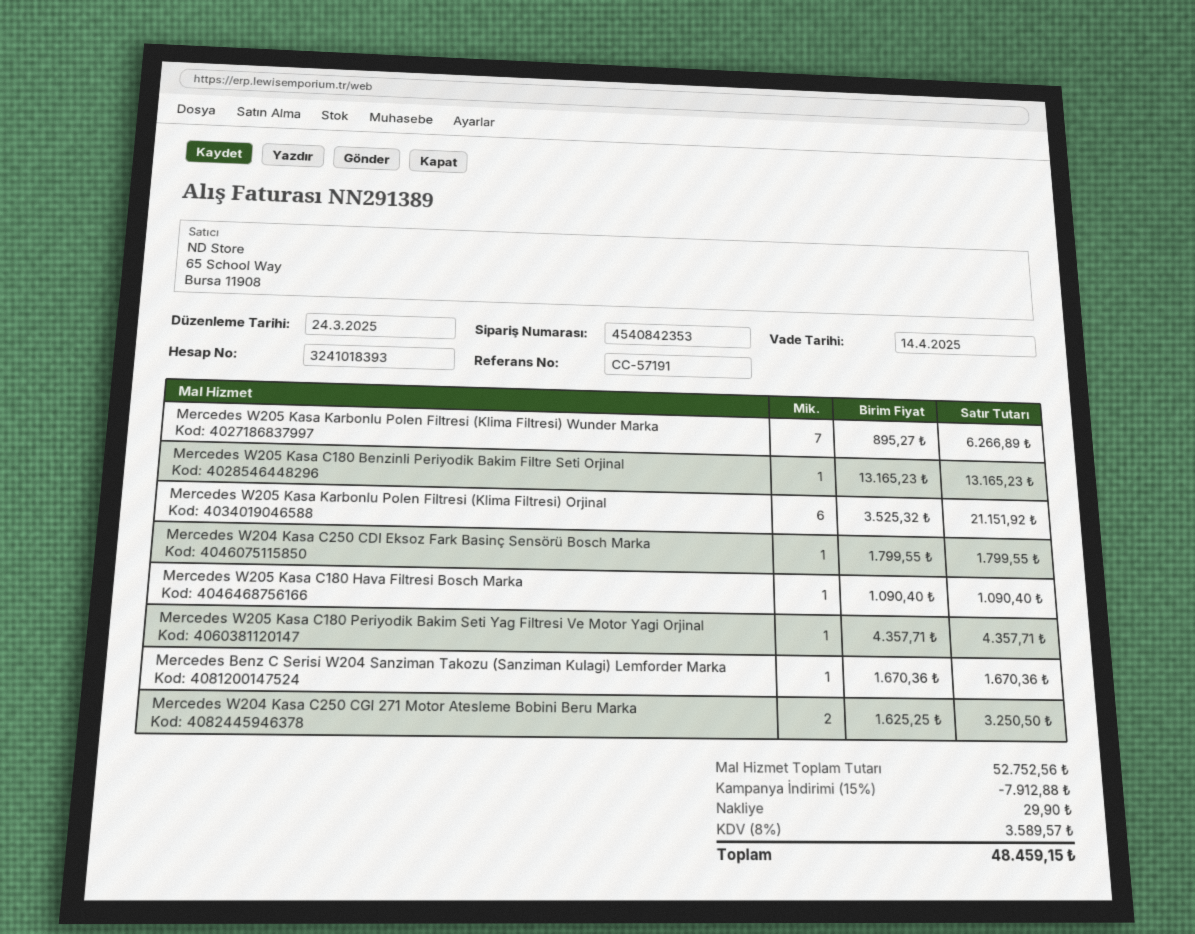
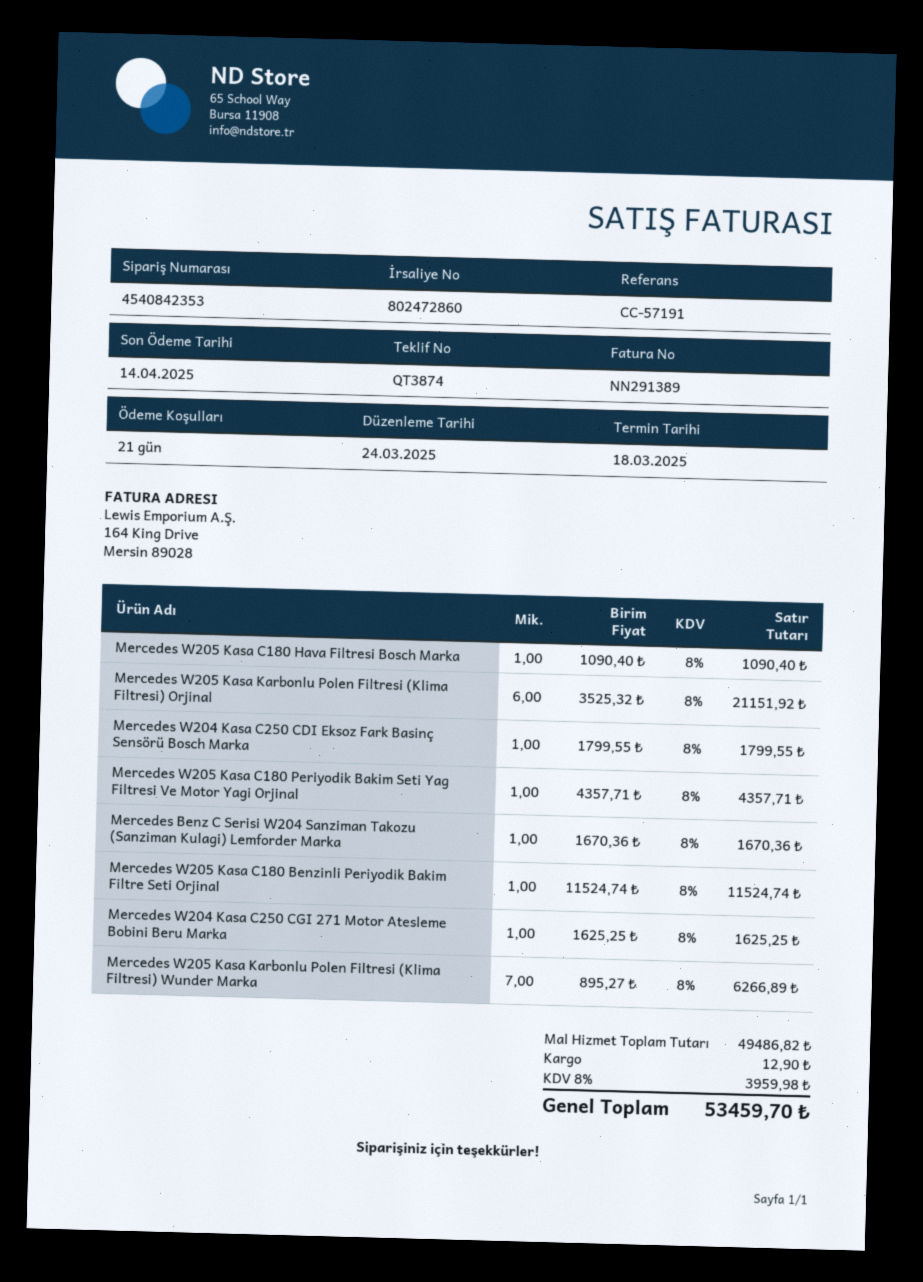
Mercedes W205 Kasa C180 Benzinli Periyodik Bakim Filtre Seti Orjinal: 1 x 13165.23 = 13165.23 -> 1 x 11524.74 = 11524.74
Mercedes W204 Kasa C250 CGI 271 Motor Atesleme Bobini Beru Marka: 2 x 1625.25 = 3250.50 -> 1 x 1625.25 = 1625.25
subtotal: 52752.56 -> 49486.82
discount: 15% = 7912.88 -> none
shipping: 29.90 -> 12.90
tax: 8% = 3589.57 -> 8% = 3959.98
total: 48459.15 -> 53459.70

